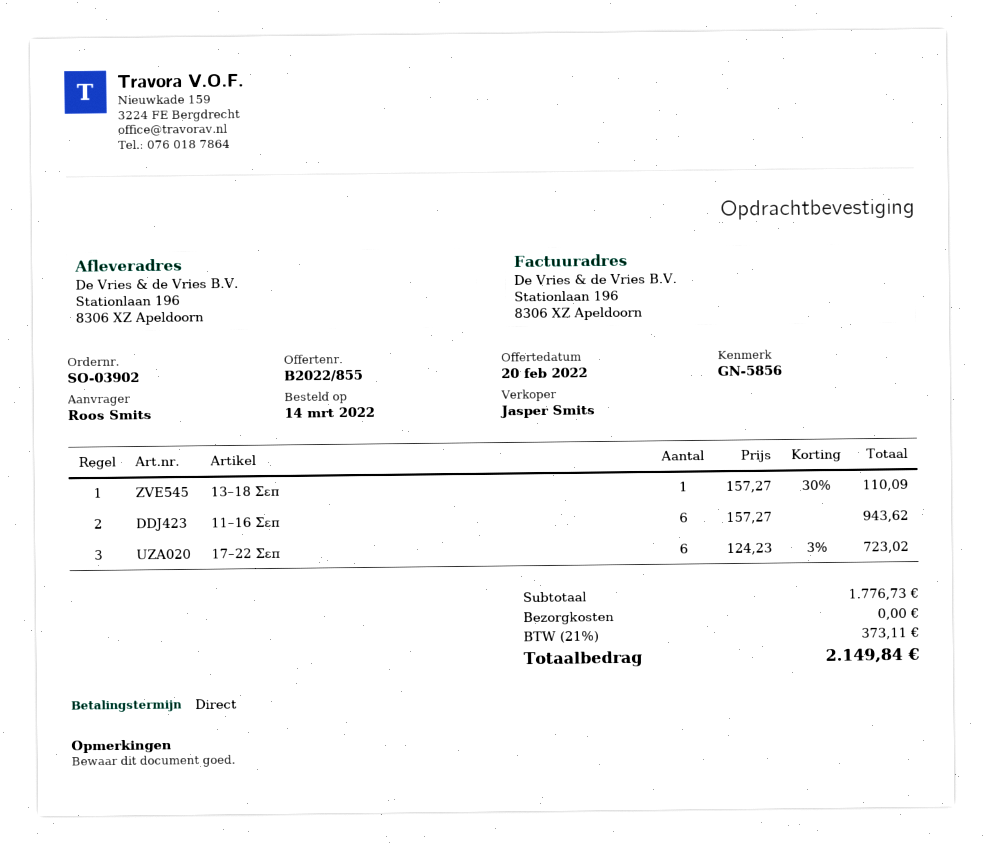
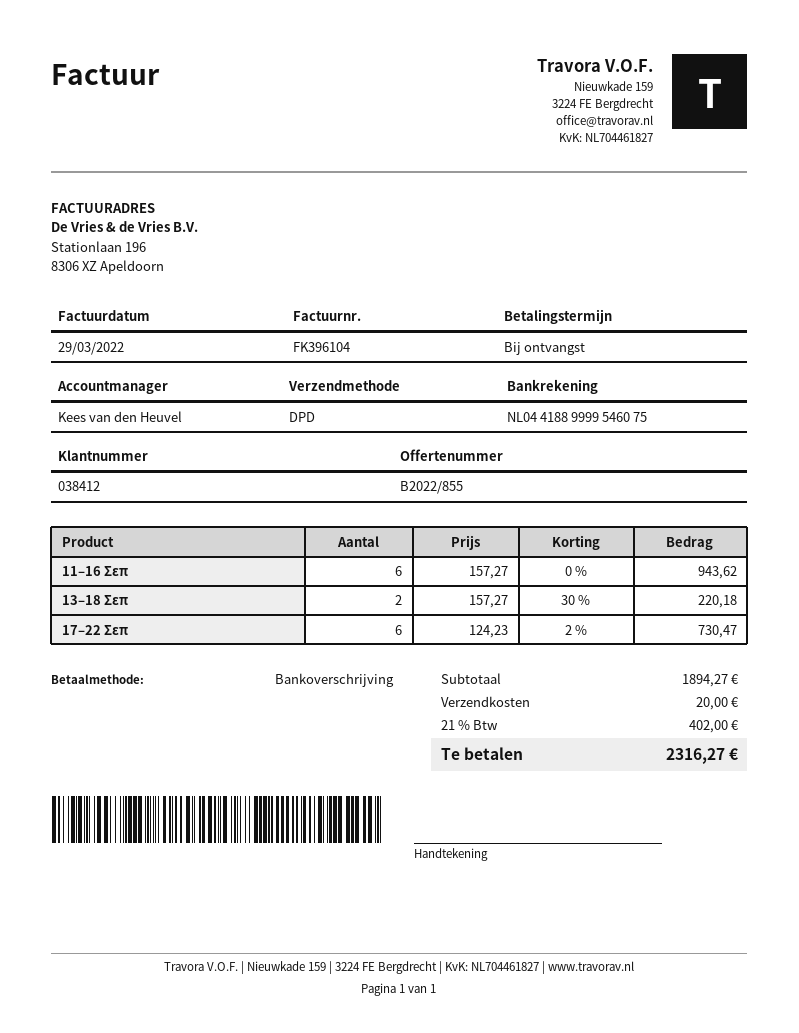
sales rep: Jasper Smits -> Kees van den Heuvel
13–18 Σεπ: 1 x 157.27 - 30% = 110.09 -> 2 x 157.27 - 30% = 220.18
17–22 Σεπ: 6 x 124.23 - 3% = 723.02 -> 6 x 124.23 - 2% = 730.47
subtotal: 1776.73 -> 1894.27
shipping: 0.00 -> 20.00
tax: 21% = 373.11 -> 21% = 402.00
total: 2149.84 -> 2316.27

